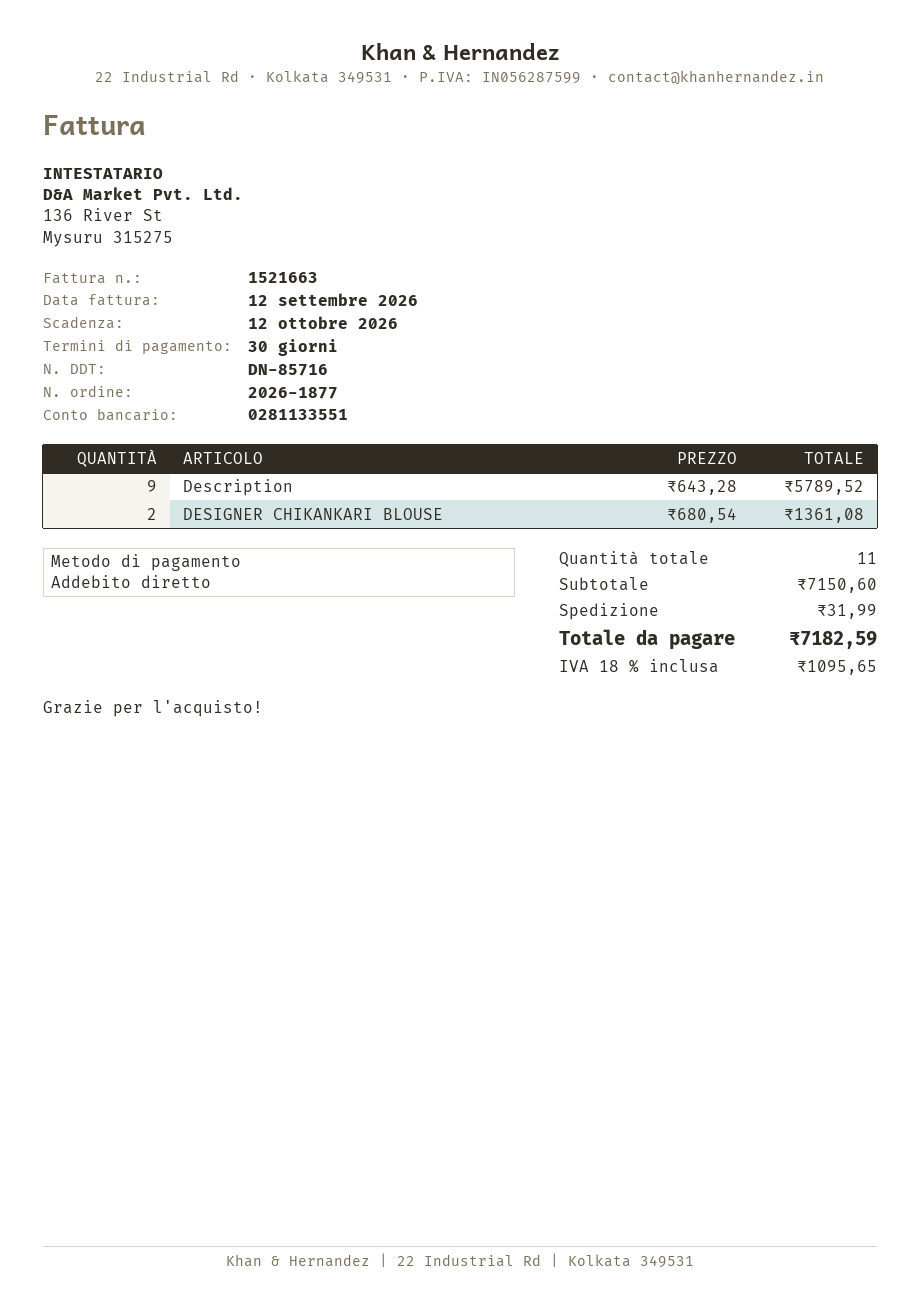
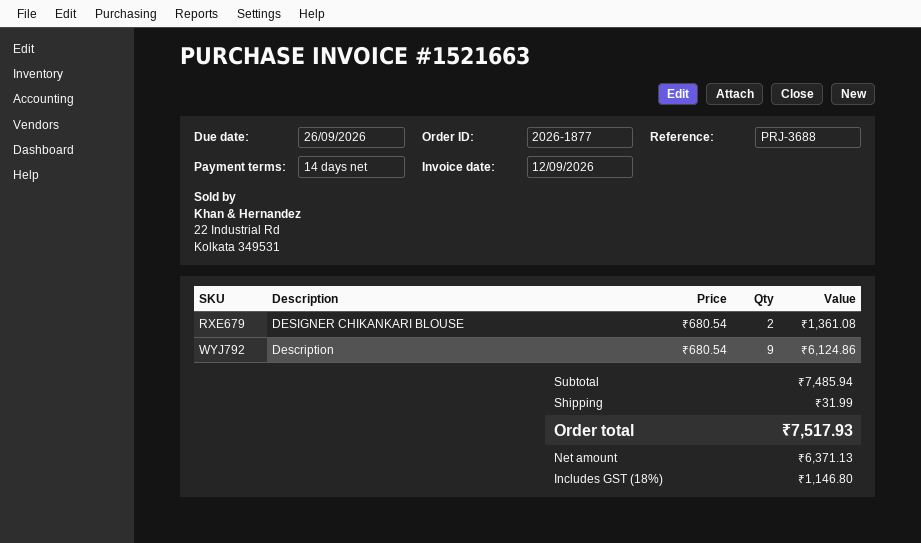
payment terms: 30 days -> 14 days
due date: 2026-10-12 -> 2026-09-26
Description: 9 x 643.28 = 5789.52 -> 9 x 680.54 = 6124.86
subtotal: 7150.60 -> 7485.94
tax: 18% = 1095.65 -> 18% = 1146.80
total: 7182.59 -> 7517.93

